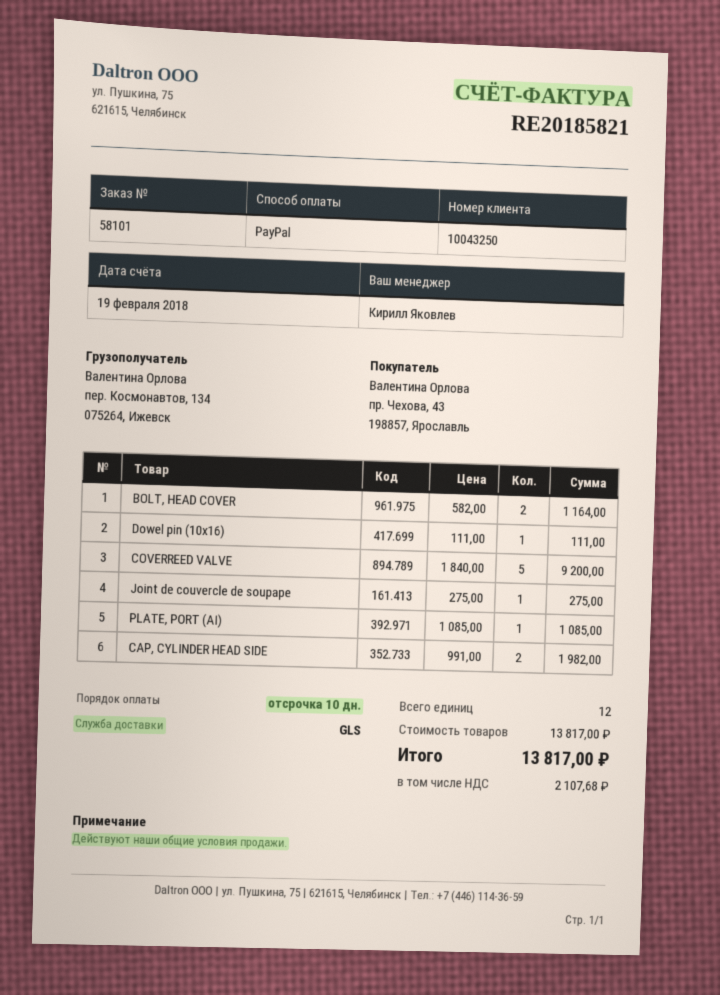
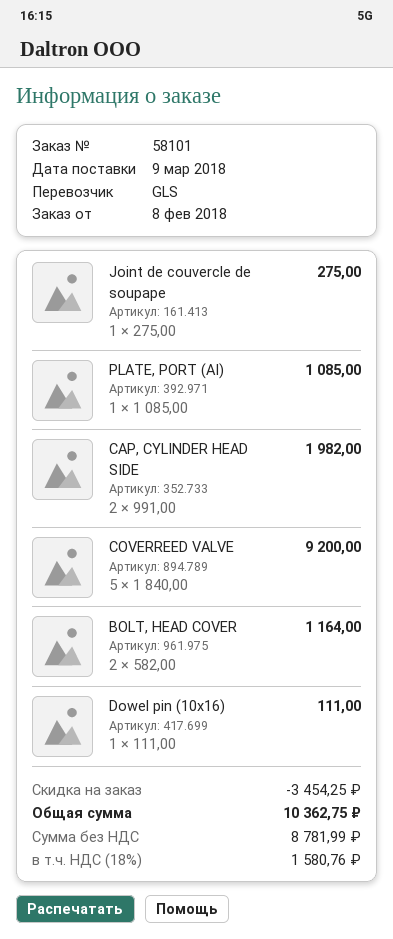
discount: none -> 3454.25
tax: 2107.68 -> 1580.76
total: 13817.00 -> 10362.75

